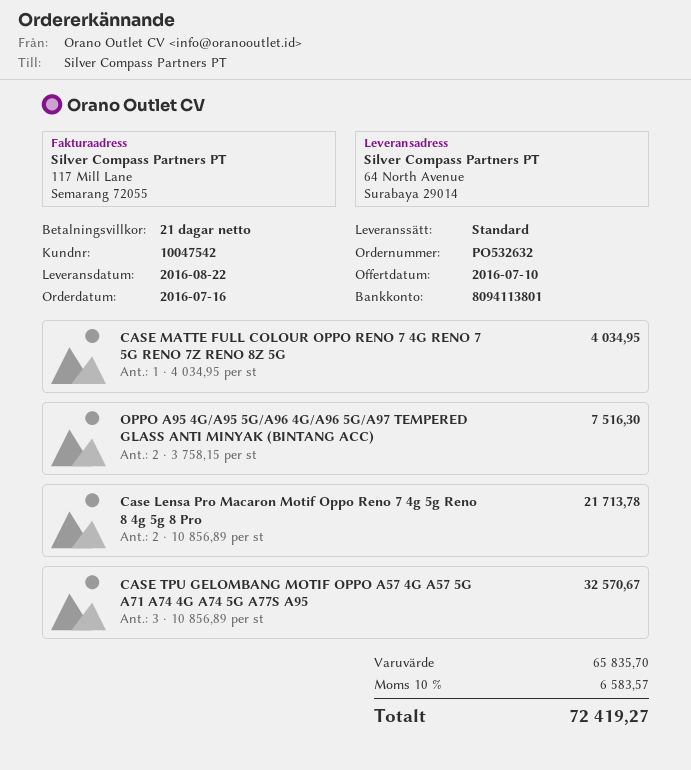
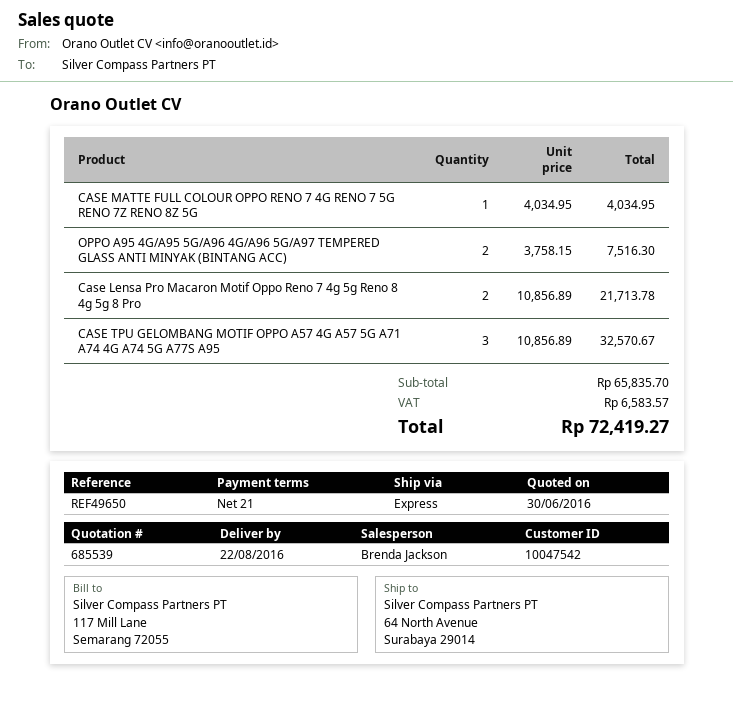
quote date: 2016-07-10 -> 2016-06-30
shipping method: standard -> express

